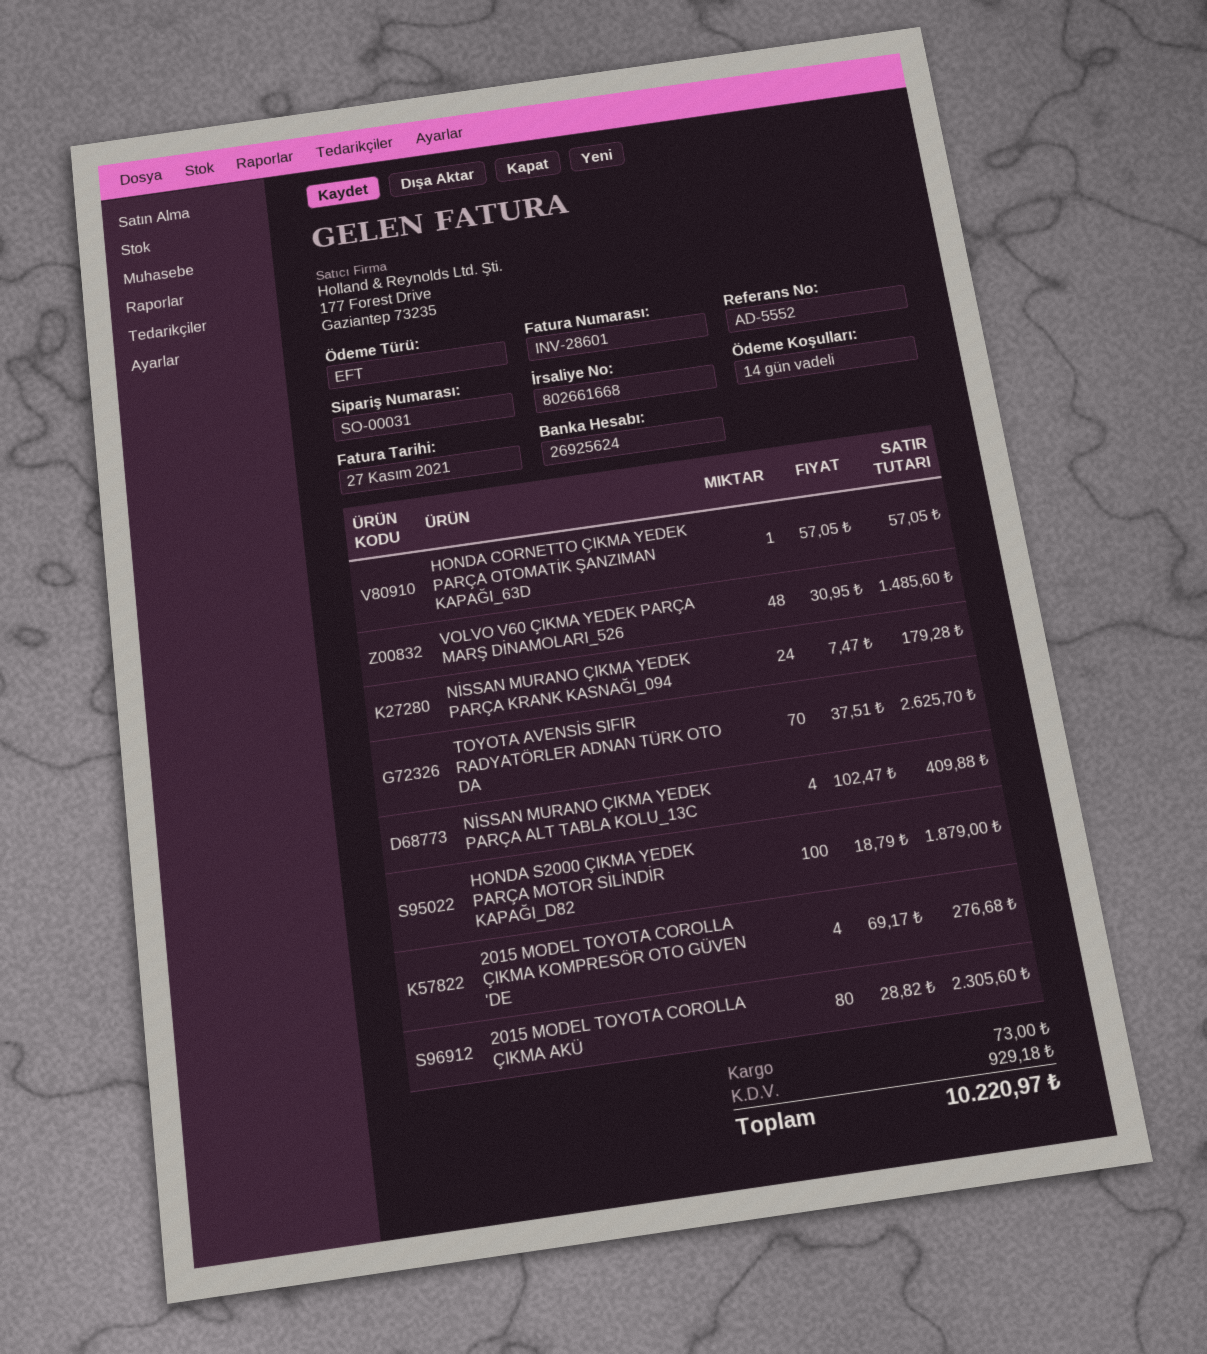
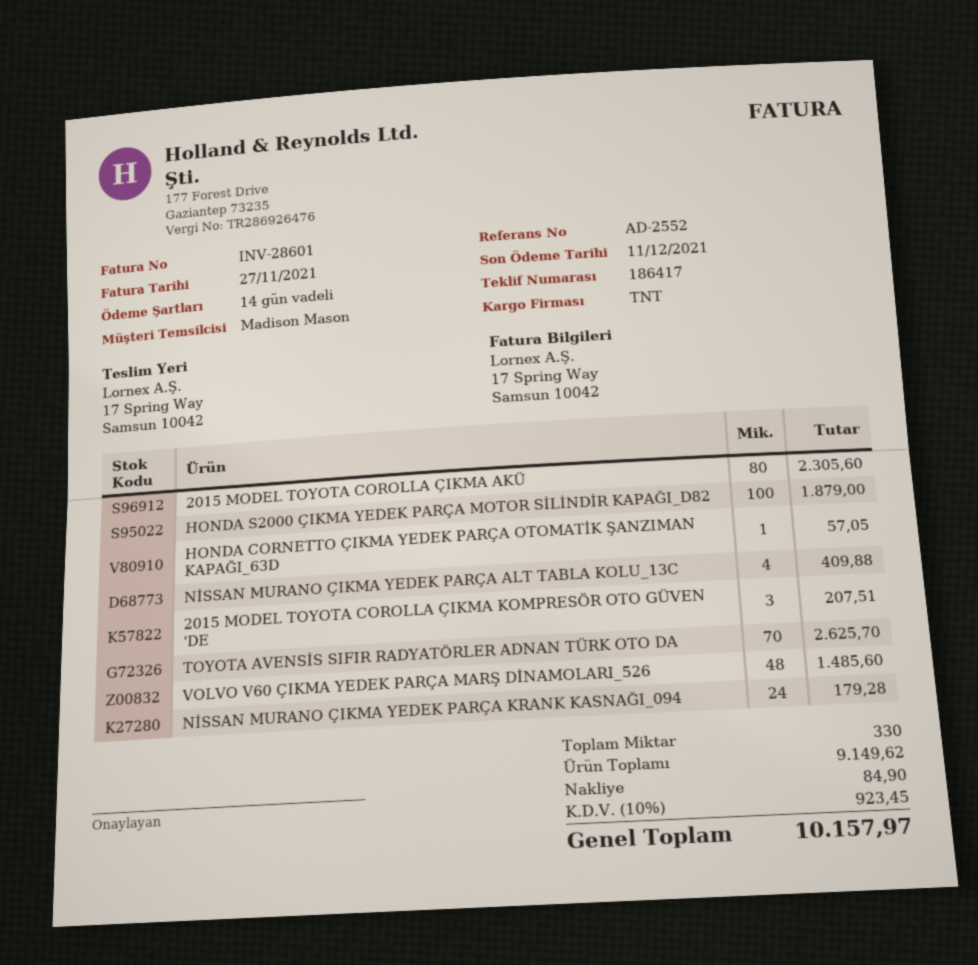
reference: AD-5552 -> AD-2552
2015 MODEL TOYOTA COROLLA ÇIKMA KOMPRESÖR OTO GÜVEN 'DE: 4 for 276.68 -> 3 for 207.51
shipping: 73.00 -> 84.90
tax: 929.18 -> 923.45
total: 10220.97 -> 10157.97

